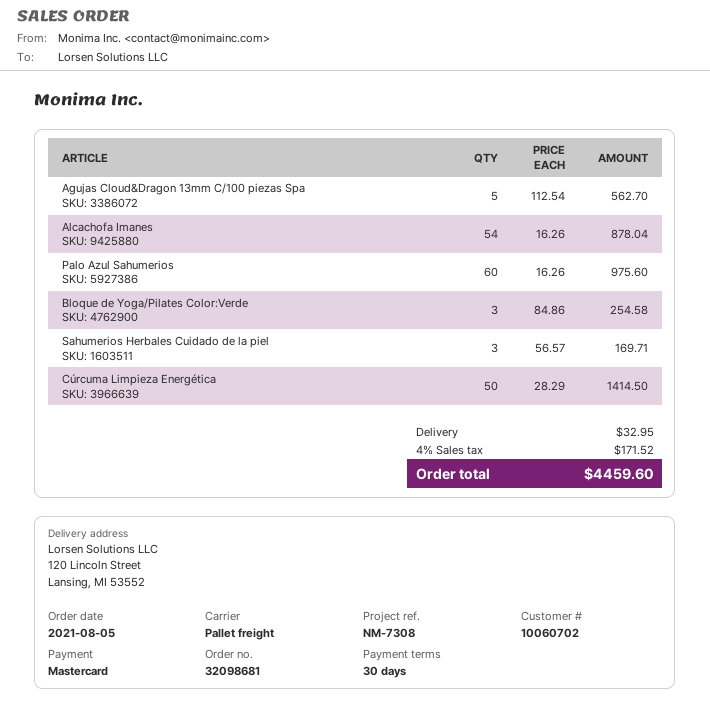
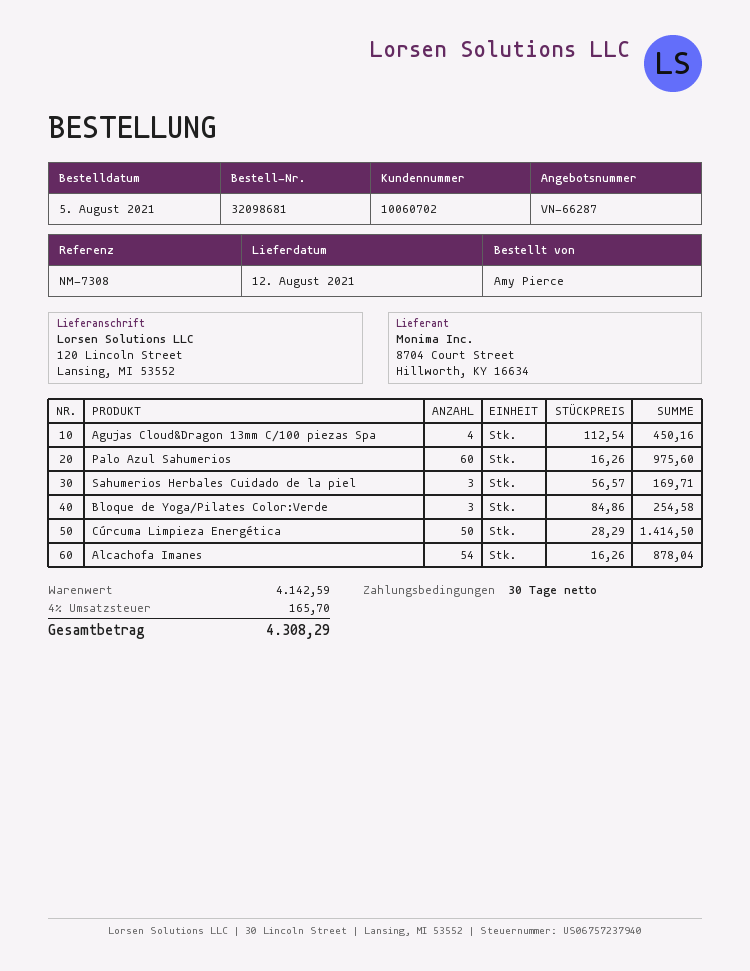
Agujas Cloud&Dragon 13mm C/100 piezas Spa: 5 x 112.54 = 562.70 -> 4 x 112.54 = 450.16
shipping: 32.95 -> none
tax: 4% = 171.52 -> 4% = 165.70
total: 4459.60 -> 4308.29

